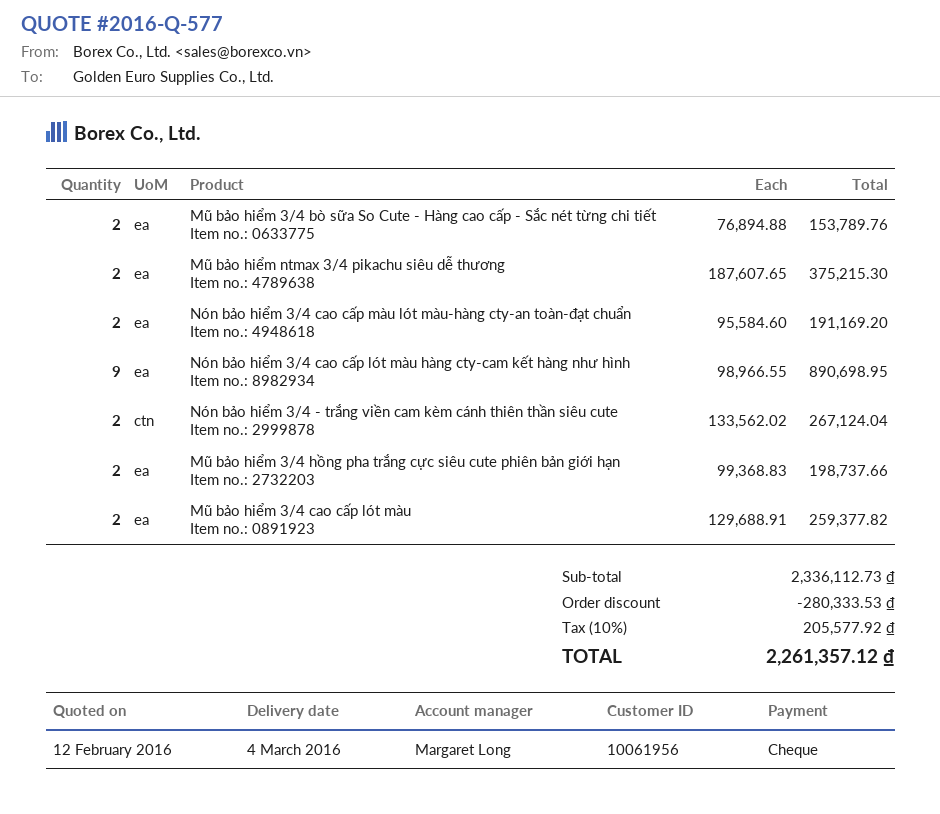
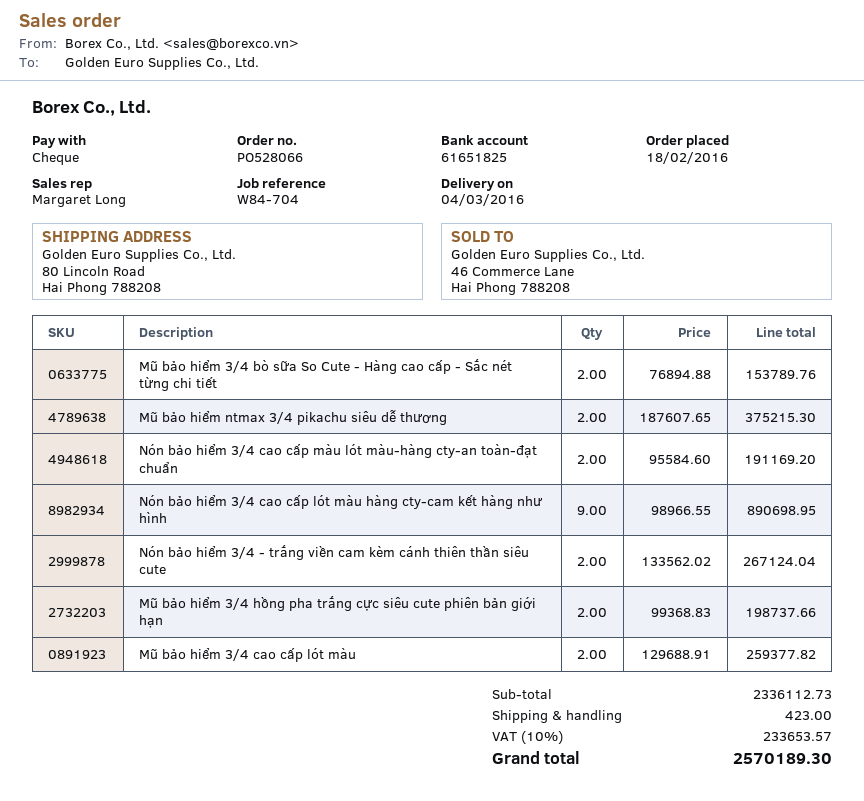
discount: 280333.53 -> none
shipping: none -> 423.00
tax: 10% = 205577.92 -> 10% = 233653.57
total: 2261357.12 -> 2570189.30

